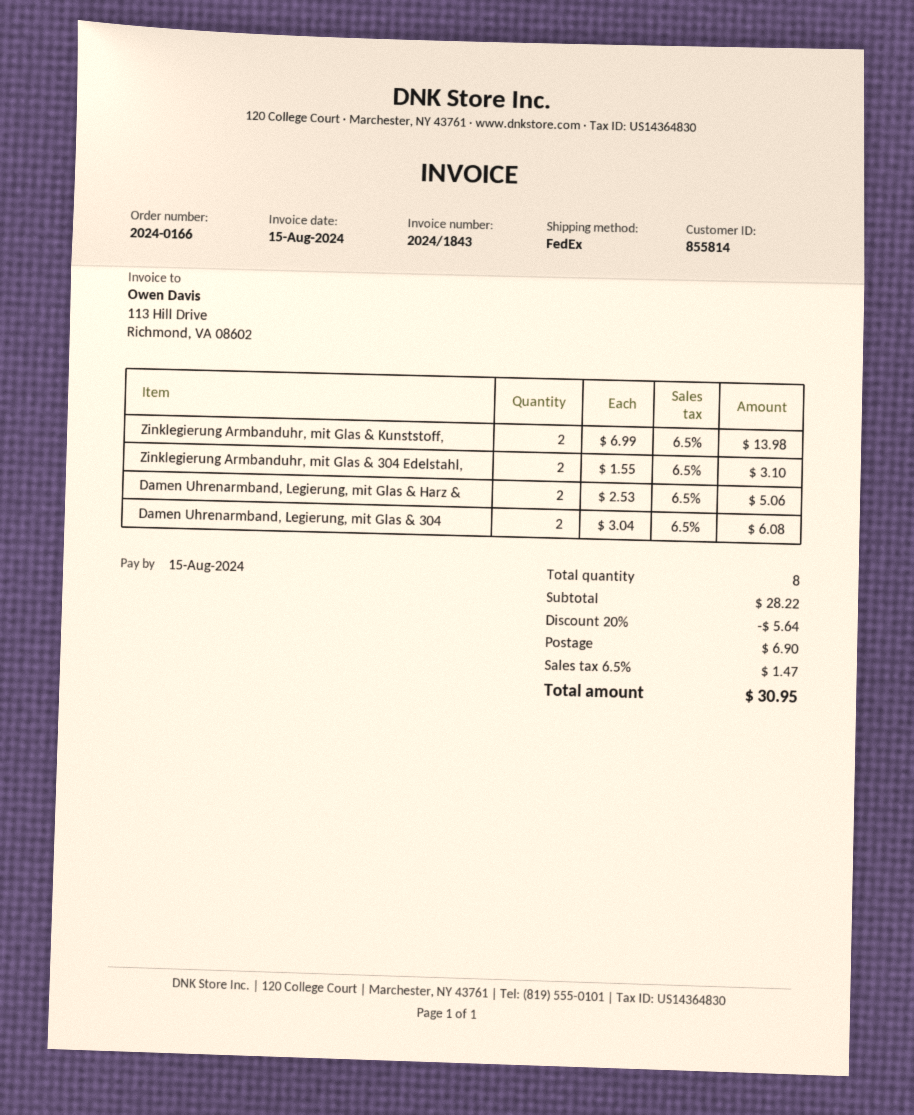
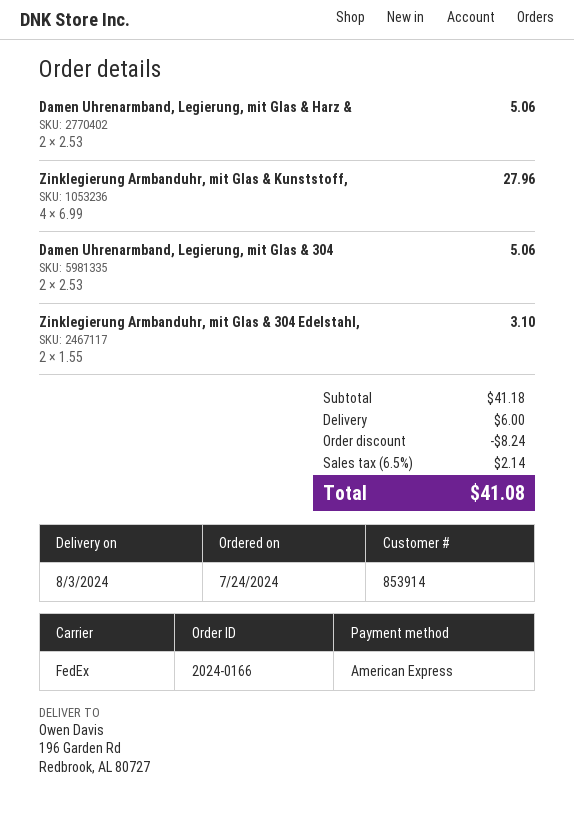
customer number: 855814 -> 853914
Zinklegierung Armbanduhr, mit Glas & Kunststoff,: 2 x 6.99 = 13.98 -> 4 x 6.99 = 27.96
Damen Uhrenarmband, Legierung, mit Glas & 304: 2 x 3.04 = 6.08 -> 2 x 2.53 = 5.06
subtotal: 28.22 -> 41.18
discount: 5.64 -> 8.24
shipping: 6.90 -> 6.00
tax: 6.5% = 1.47 -> 6.5% = 2.14
total: 30.95 -> 41.08

